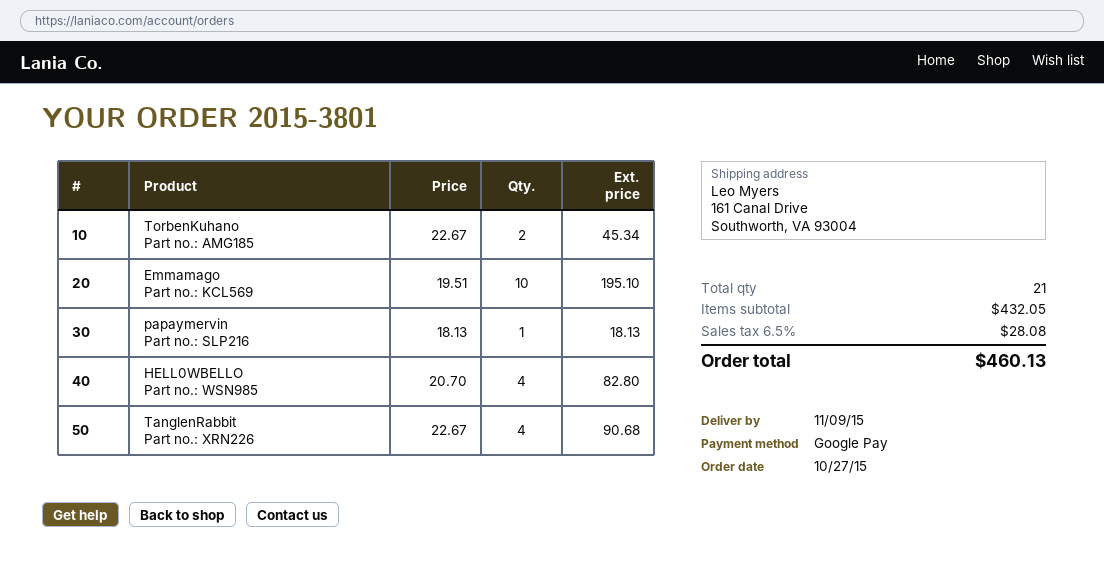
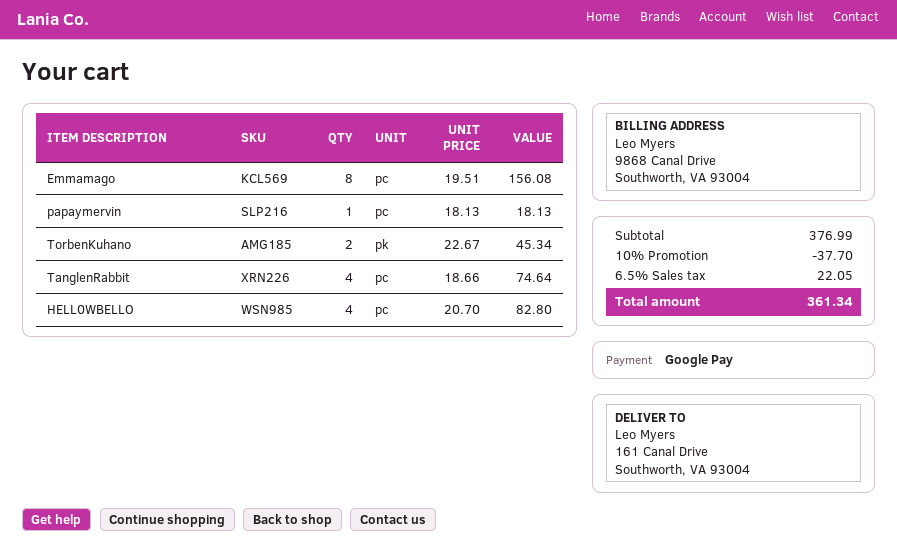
Emmamago: 10 x 19.51 = 195.10 -> 8 x 19.51 = 156.08
TanglenRabbit: 4 x 22.67 = 90.68 -> 4 x 18.66 = 74.64
subtotal: 432.05 -> 376.99
discount: none -> 10% = 37.70
tax: 6.5% = 28.08 -> 6.5% = 22.05
total: 460.13 -> 361.34

